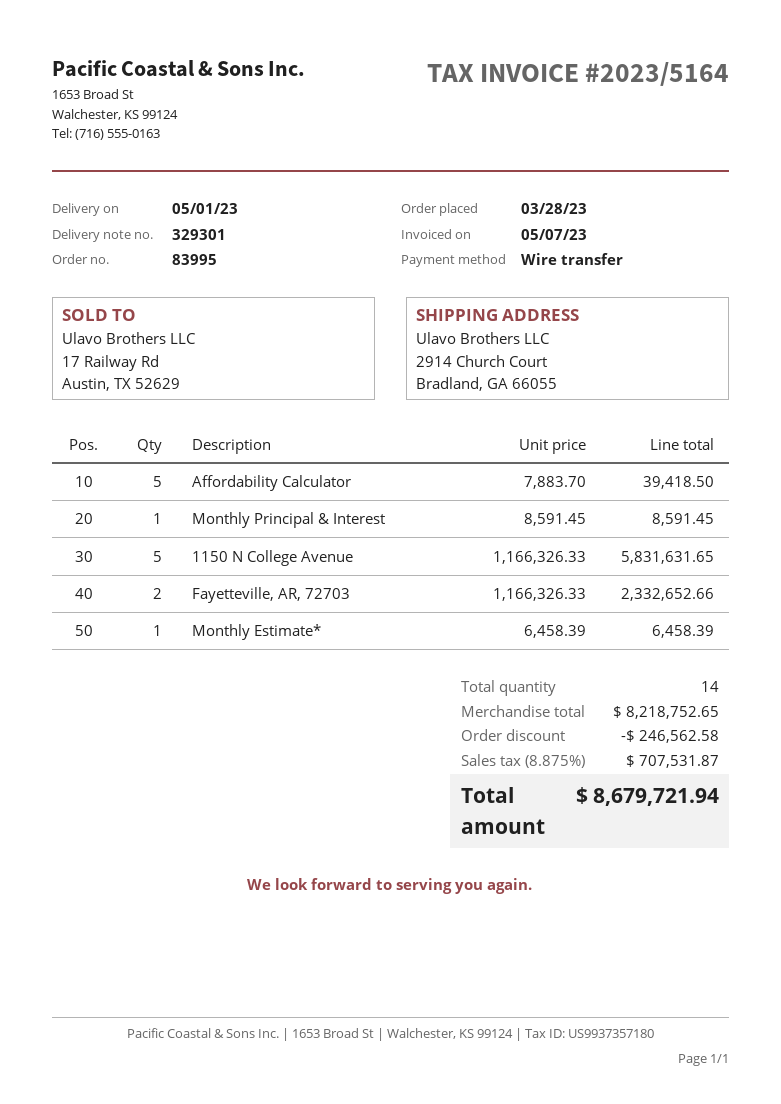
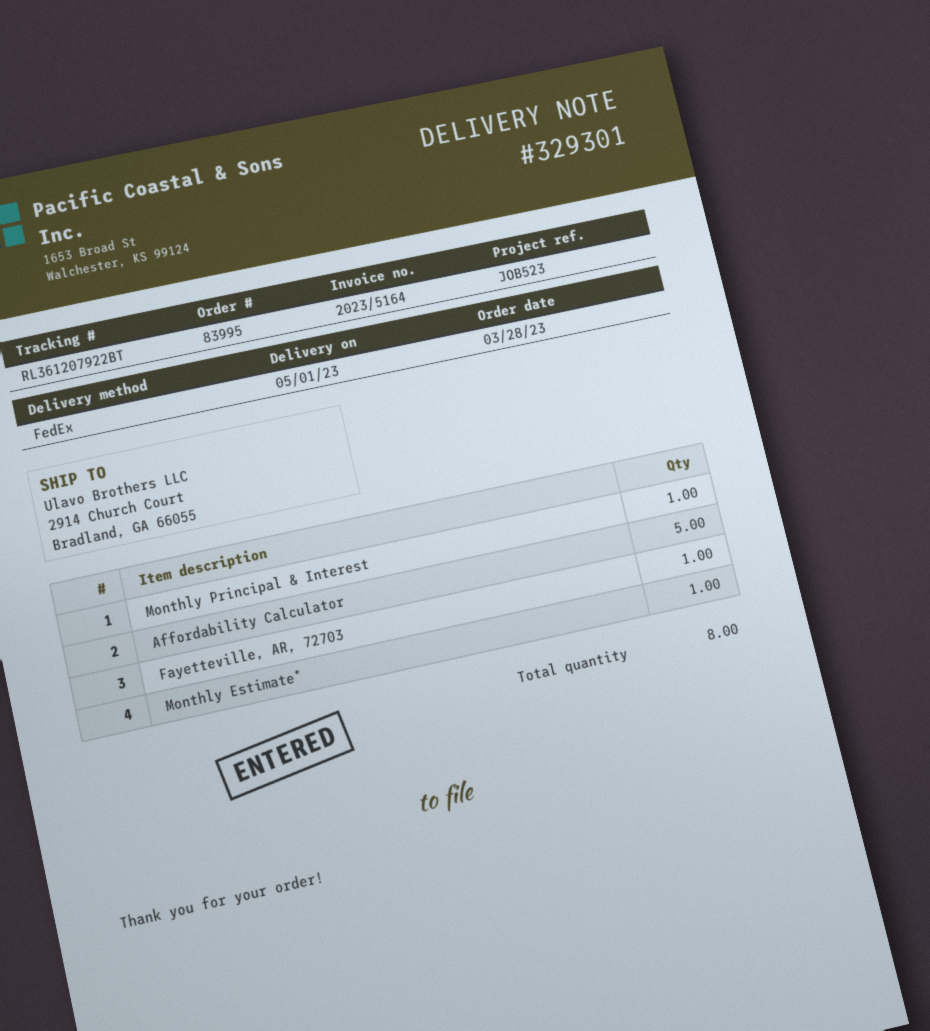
1150 N College Avenue: 5 -> none
Fayetteville, AR, 72703: 2 -> 1
total quantity: 14 -> 8

